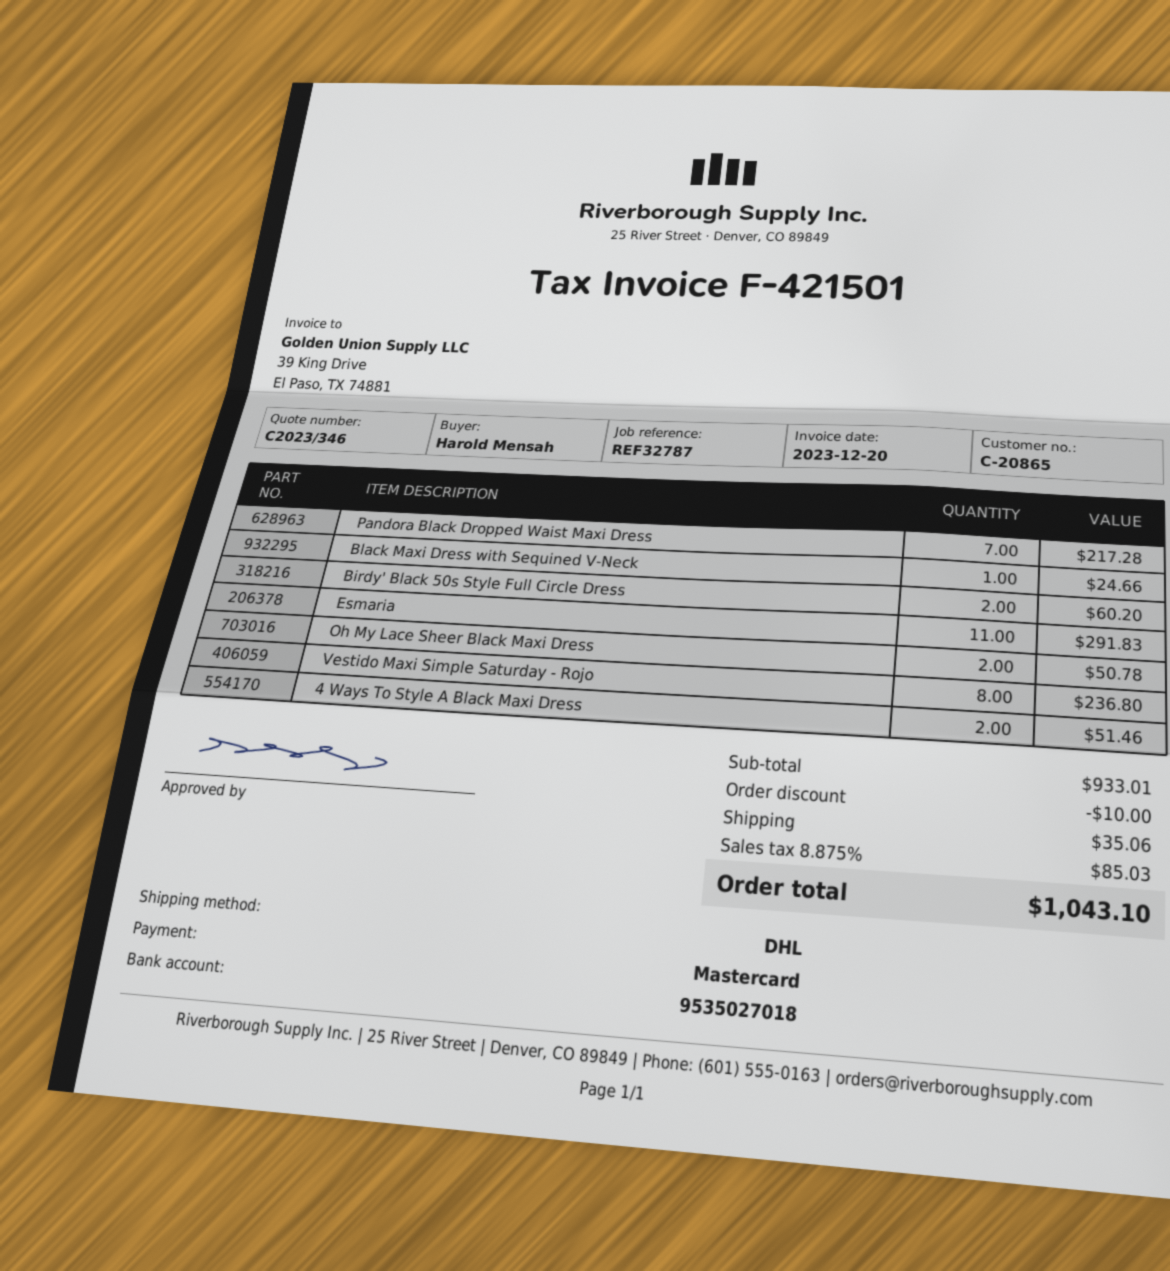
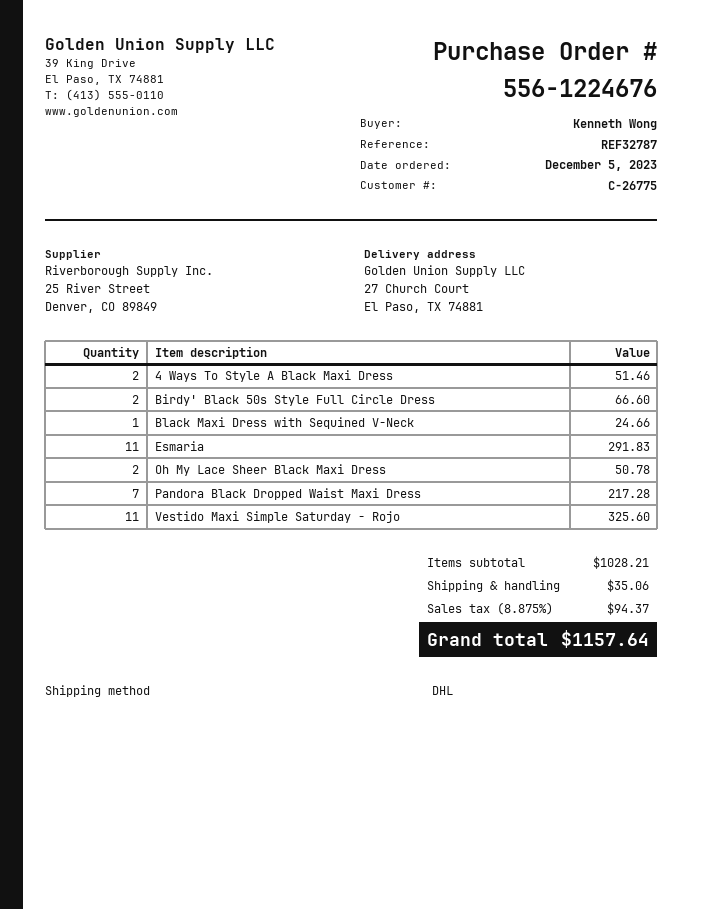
customer number: C-20865 -> C-26775
ordered by: Harold Mensah -> Kenneth Wong
Birdy' Black 50s Style Full Circle Dress: 2 for 60.20 -> 2 for 66.60
Vestido Maxi Simple Saturday - Rojo: 8 for 236.80 -> 11 for 325.60
subtotal: 933.01 -> 1028.21
discount: 10.00 -> none
tax: 8.875% = 85.03 -> 8.875% = 94.37
total: 1043.10 -> 1157.64

